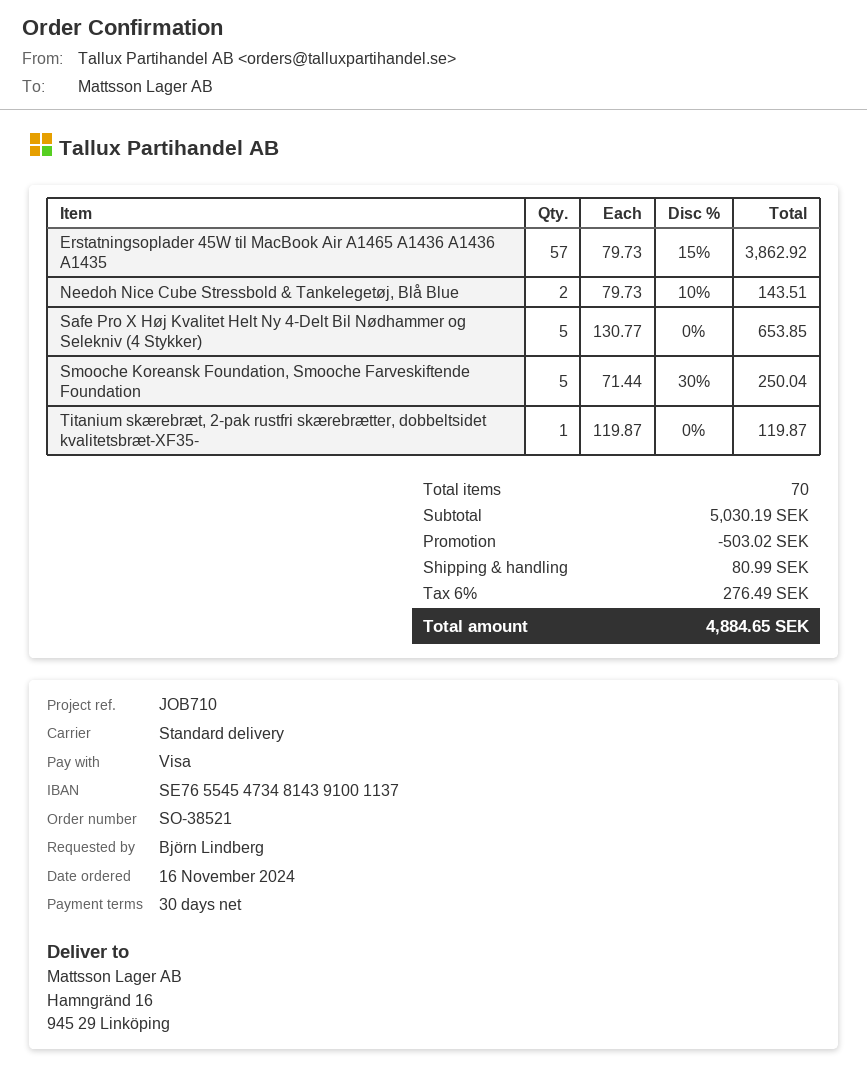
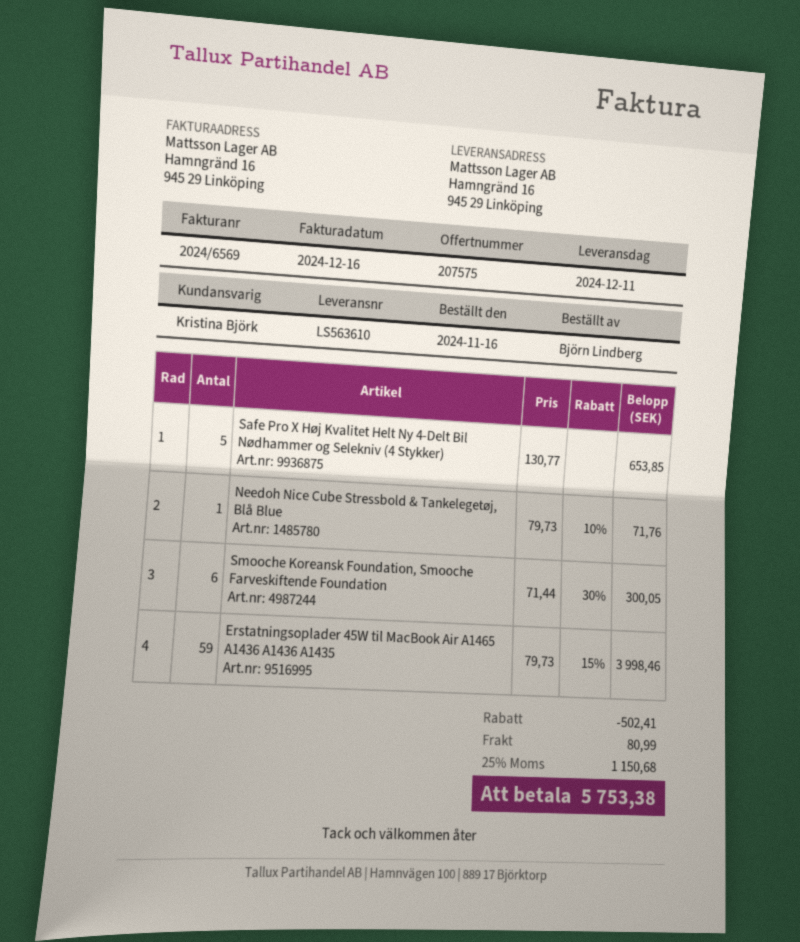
Erstatningsoplader 45W til MacBook Air A1465 A1436 A1436 A1435: 57 x 79.73 - 15% = 3862.92 -> 59 x 79.73 - 15% = 3998.46
Needoh Nice Cube Stressbold & Tankelegetøj, Blå Blue: 2 x 79.73 - 10% = 143.51 -> 1 x 79.73 - 10% = 71.76
Smooche Koreansk Foundation, Smooche Farveskiftende Foundation: 5 x 71.44 - 30% = 250.04 -> 6 x 71.44 - 30% = 300.05
Titanium skærebræt, 2-pak rustfri skærebrætter, dobbeltsidet kvalitetsbræt-XF35-: 1 x 119.87 = 119.87 -> none
discount: 503.02 -> 502.41
tax: 6% = 276.49 -> 25% = 1150.68
total: 4884.65 -> 5753.38

